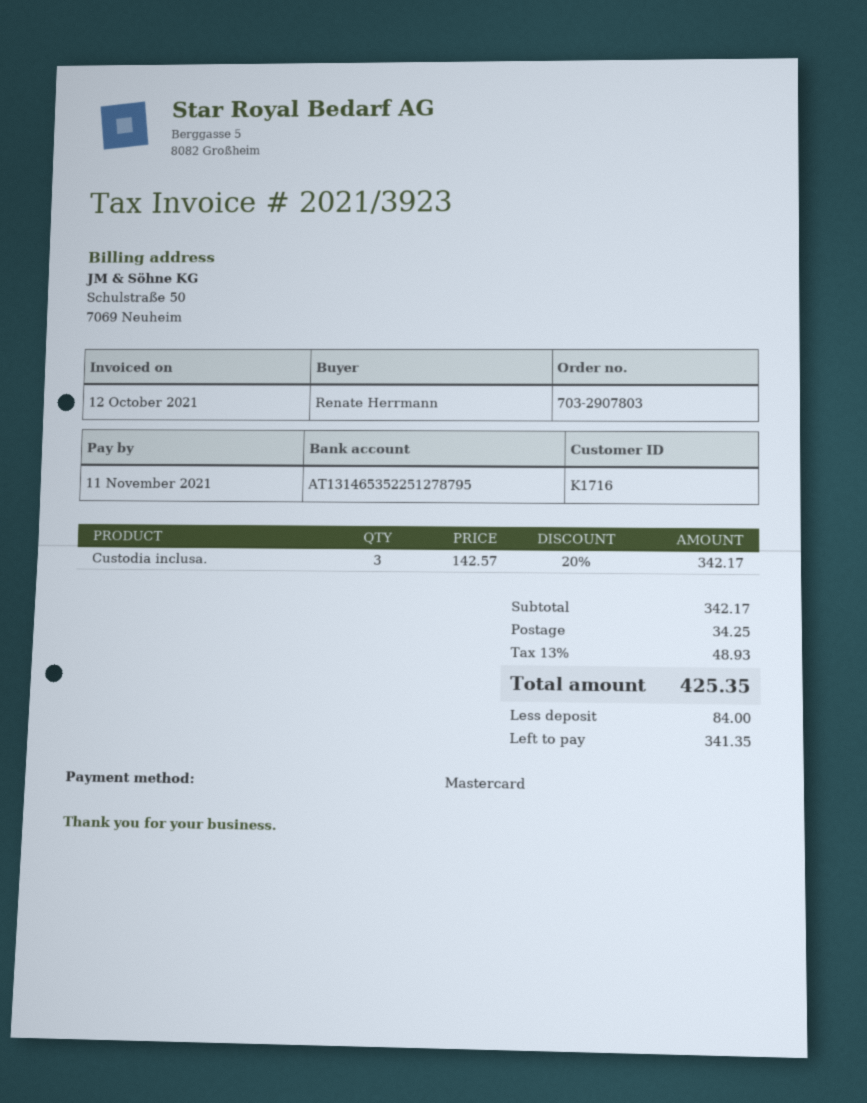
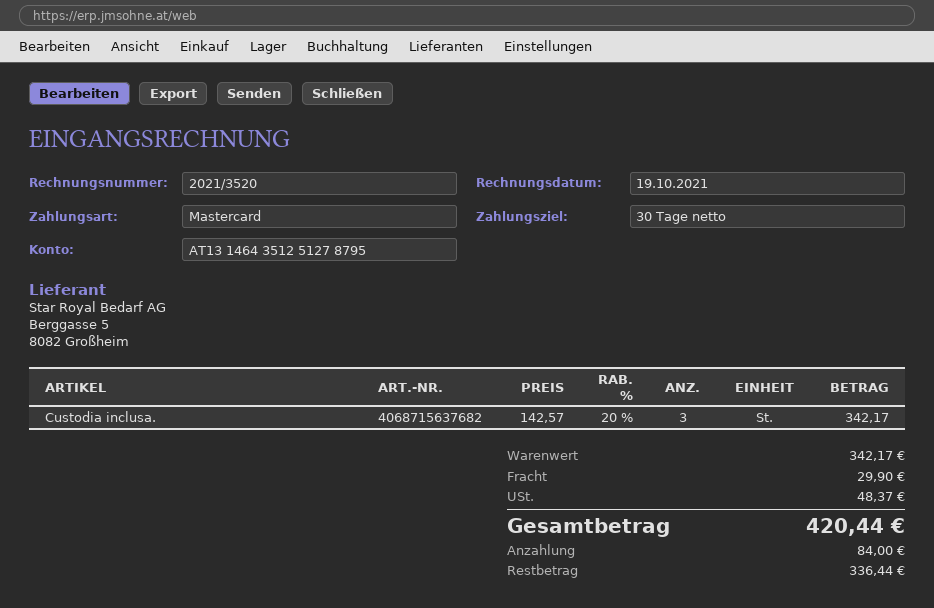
invoice number: 2021/3923 -> 2021/3520
invoice date: 2021-10-12 -> 2021-10-19
bank account: AT131465352251278795 -> AT131464351251278795
shipping: 34.25 -> 29.90
tax: 48.93 -> 48.37
total: 425.35 -> 420.44
balance: 341.35 -> 336.44

